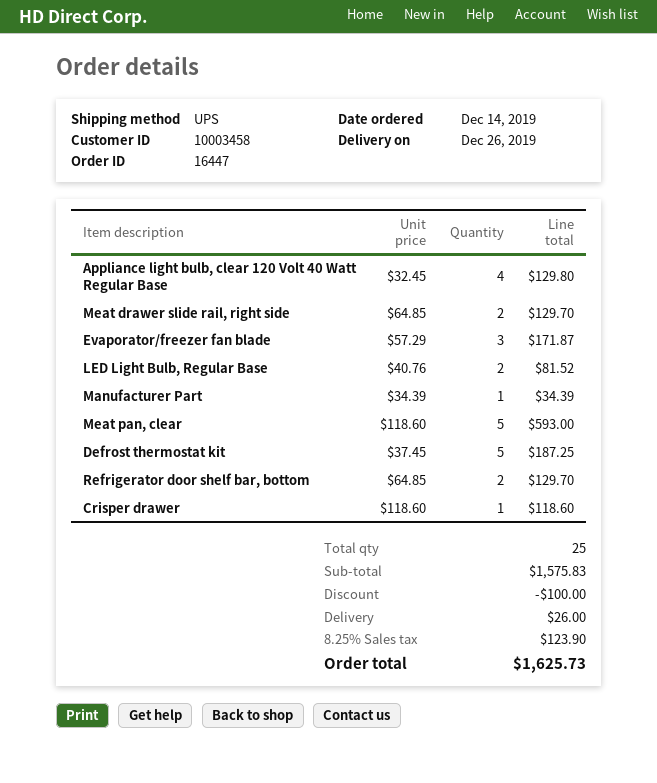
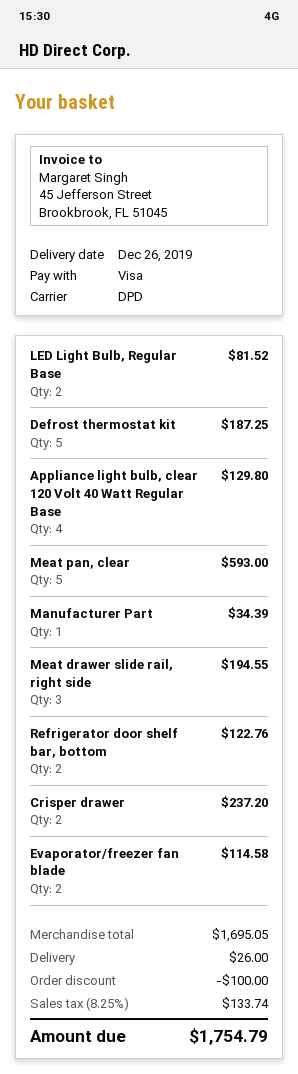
shipping method: UPS -> DPD
Meat drawer slide rail, right side: 2 for 129.70 -> 3 for 194.55
Evaporator/freezer fan blade: 3 for 171.87 -> 2 for 114.58
Refrigerator door shelf bar, bottom: 2 for 129.70 -> 2 for 122.76
Crisper drawer: 1 for 118.60 -> 2 for 237.20
subtotal: 1575.83 -> 1695.05
tax: 8.25% = 123.90 -> 8.25% = 133.74
total: 1625.73 -> 1754.79

